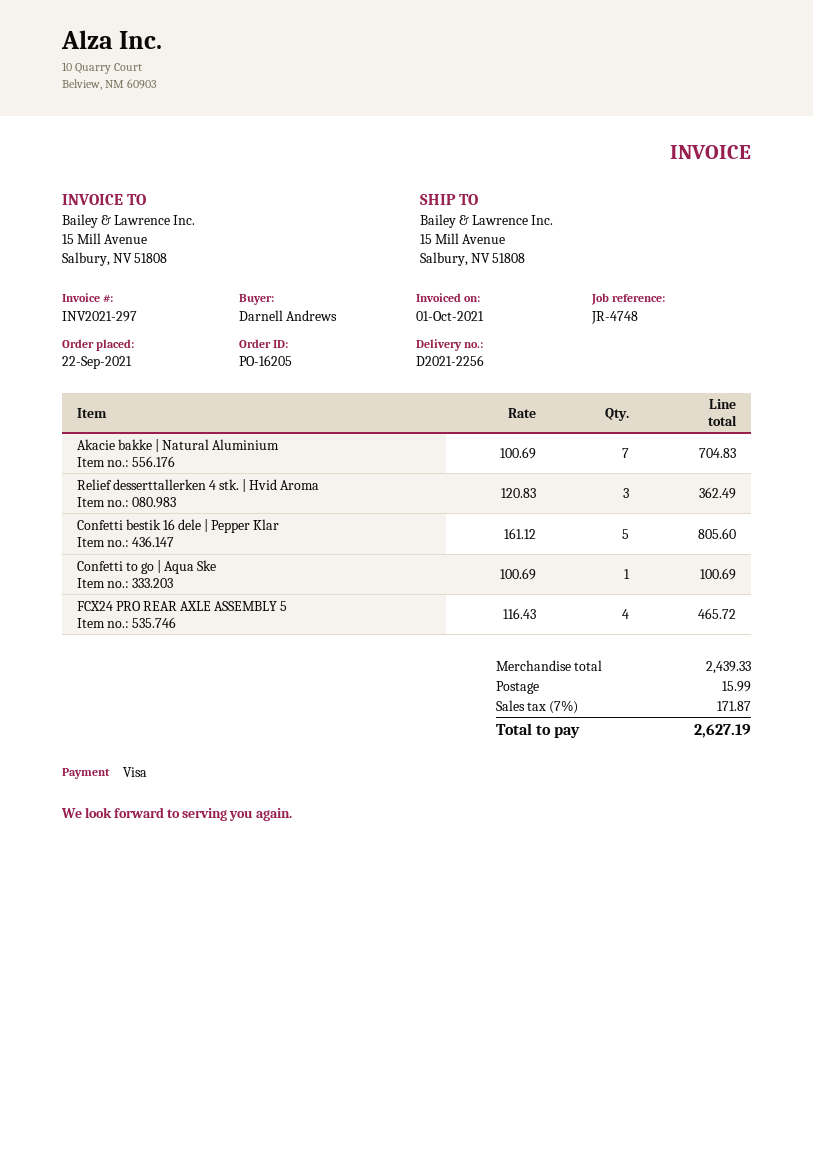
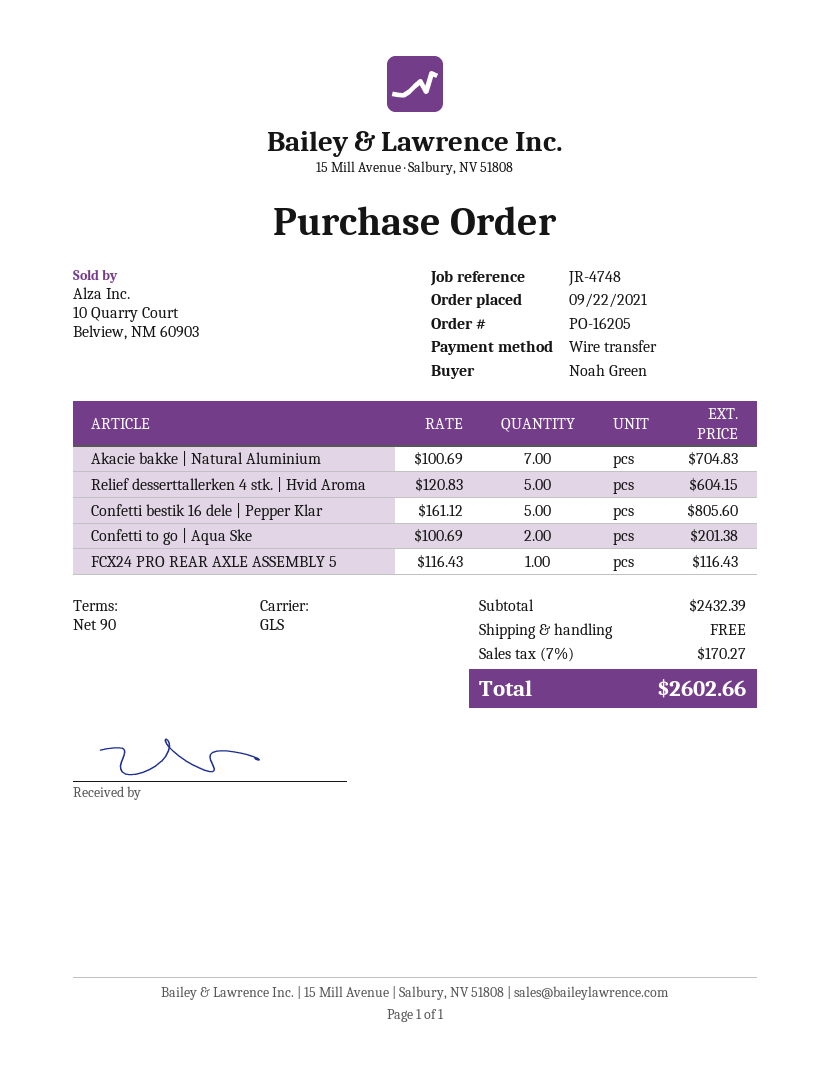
ordered by: Darnell Andrews -> Noah Green
payment method: Visa -> bank transfer
Relief desserttallerken 4 stk. | Hvid Aroma: 3 x 120.83 = 362.49 -> 5 x 120.83 = 604.15
Confetti to go | Aqua Ske: 1 x 100.69 = 100.69 -> 2 x 100.69 = 201.38
FCX24 PRO REAR AXLE ASSEMBLY 5: 4 x 116.43 = 465.72 -> 1 x 116.43 = 116.43
subtotal: 2439.33 -> 2432.39
shipping: 15.99 -> 0.00
tax: 7% = 171.87 -> 7% = 170.27
total: 2627.19 -> 2602.66

